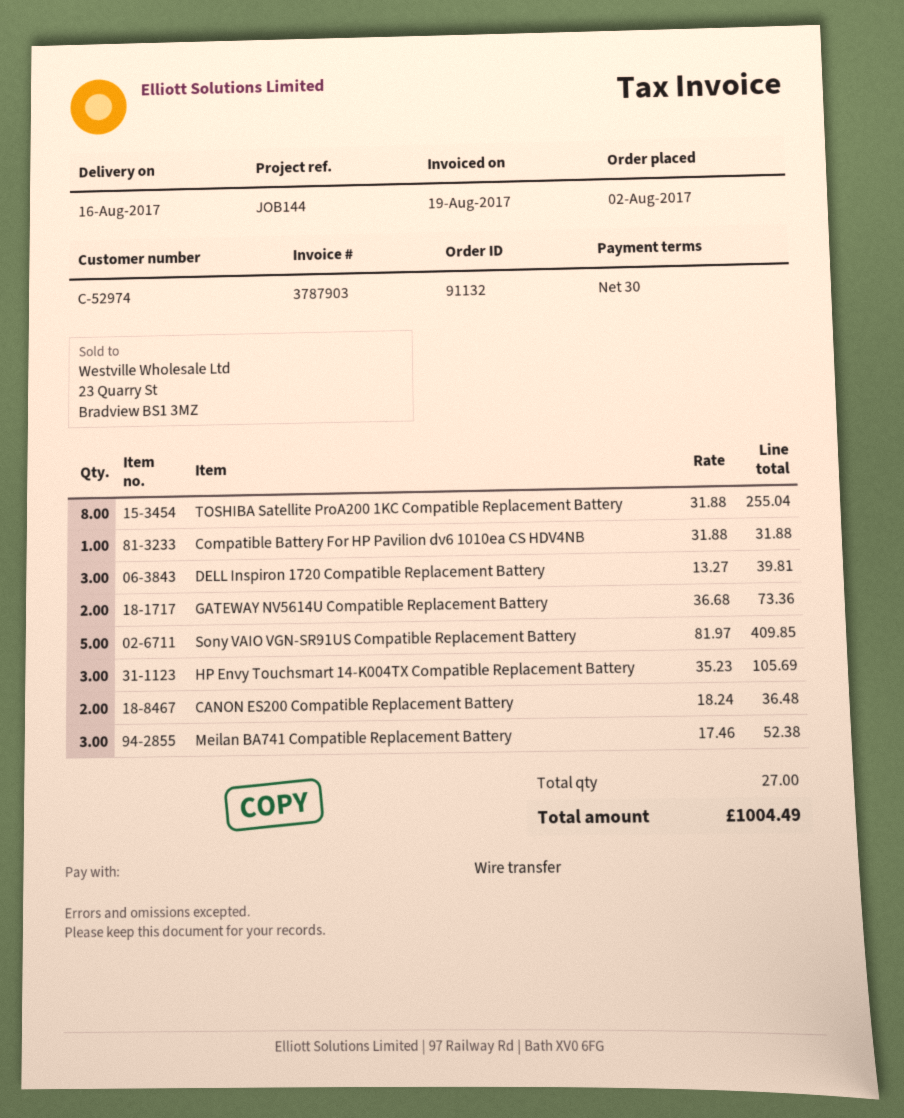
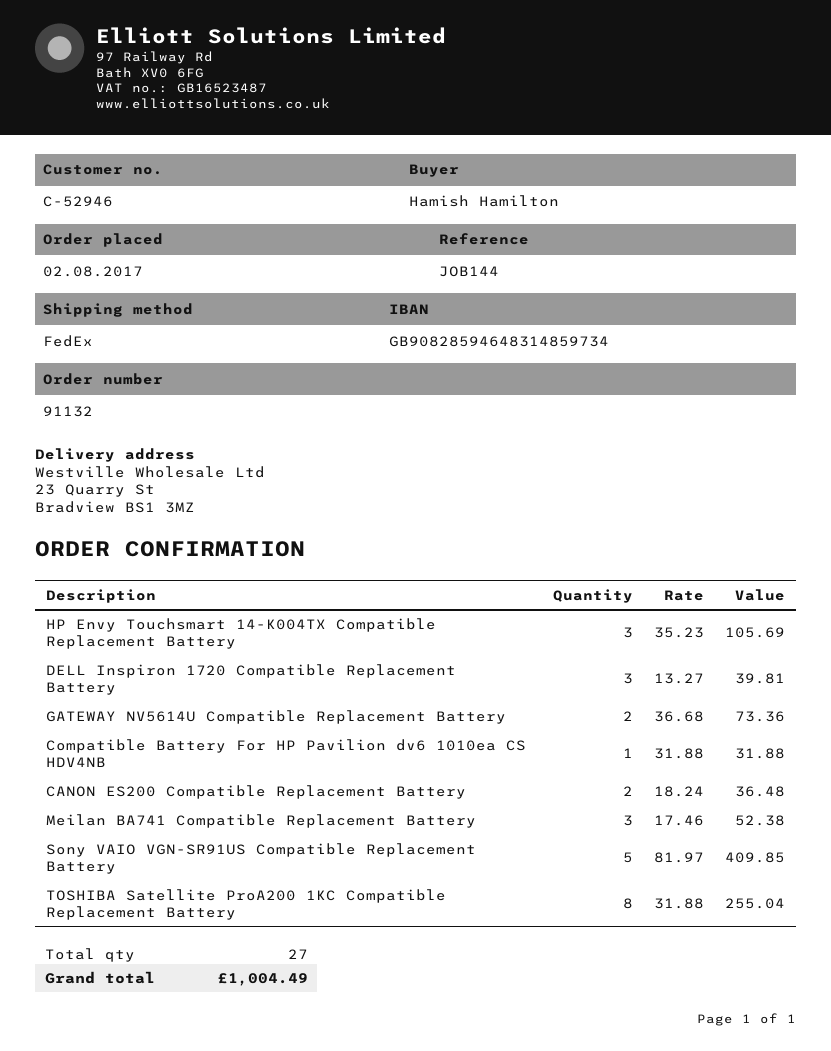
customer number: C-52974 -> C-52946

